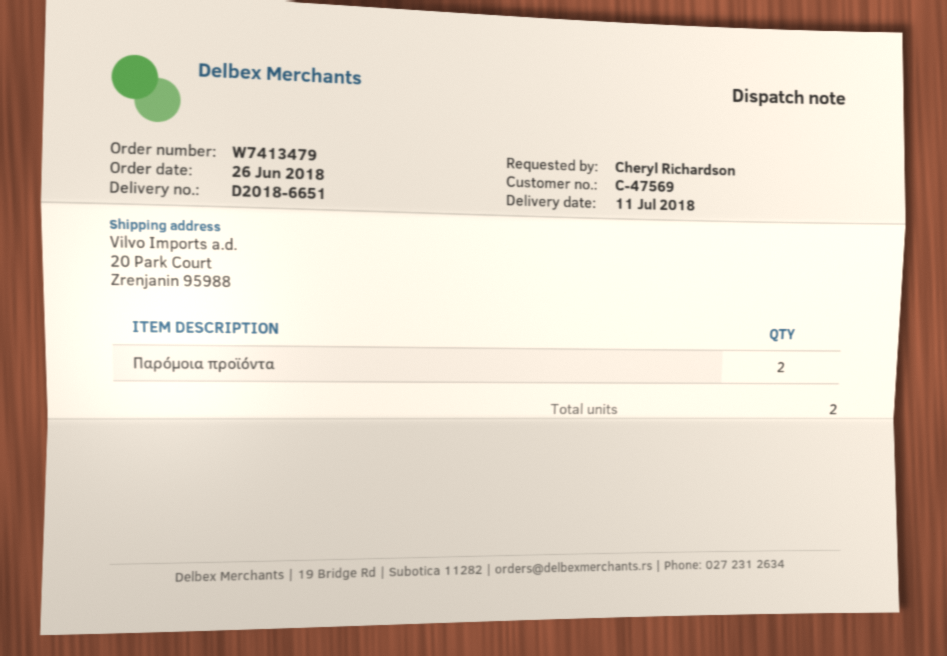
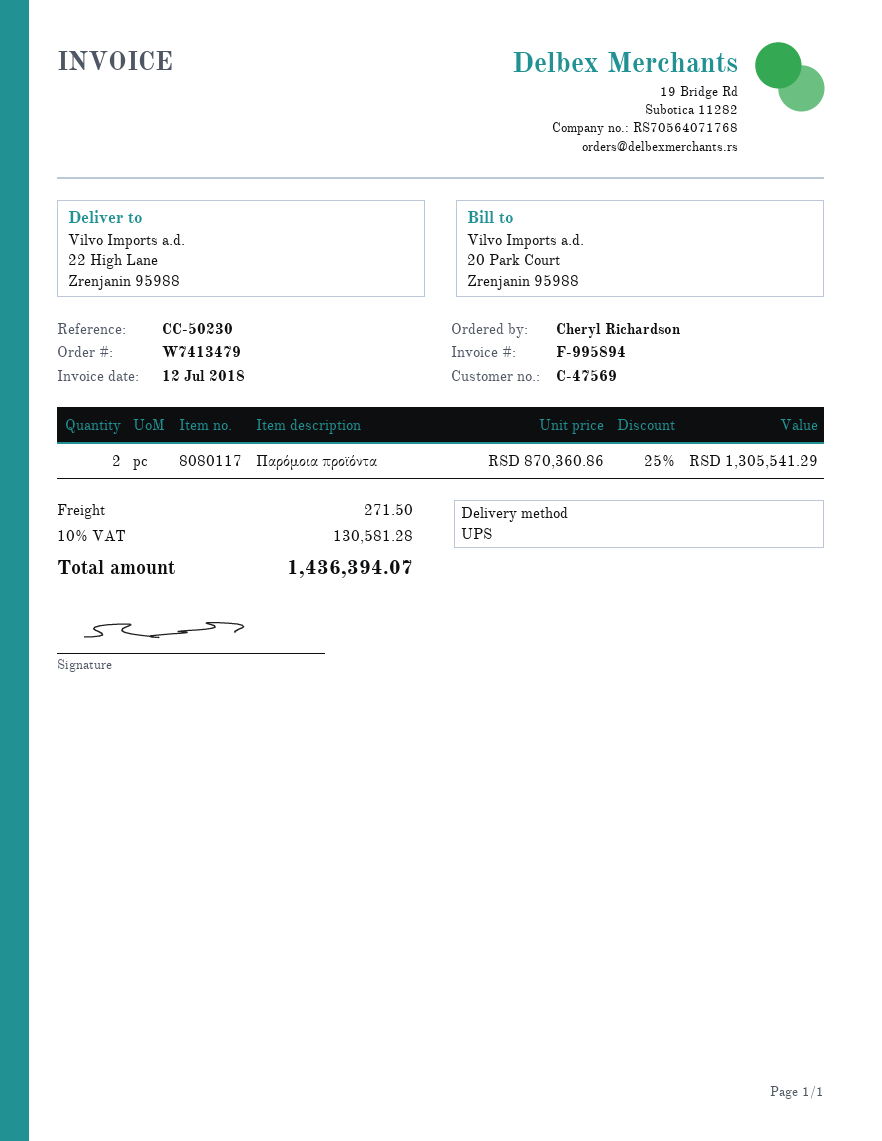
ship to: 20 Park Court, Zrenjanin 95988 -> 22 High Lane, Zrenjanin 95988

